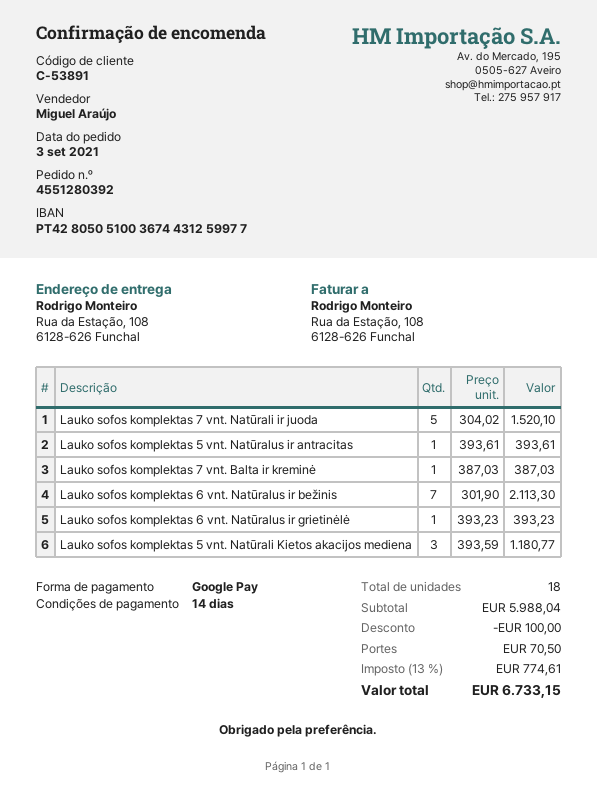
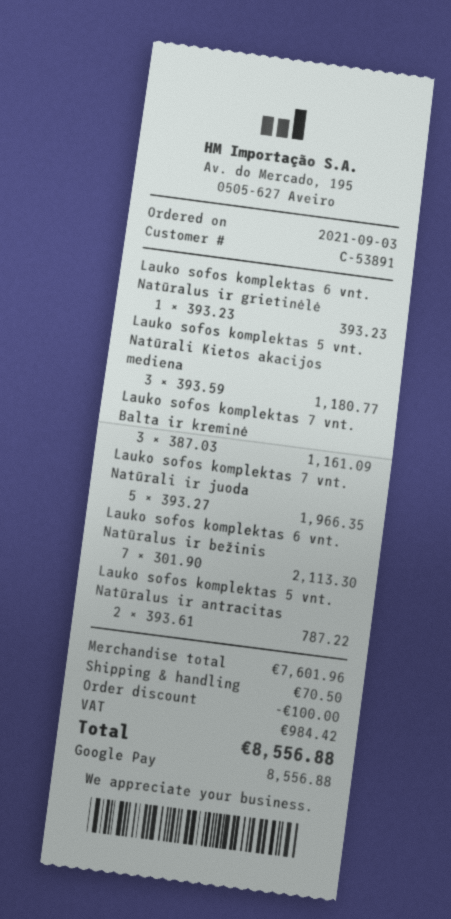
Lauko sofos komplektas 7 vnt. Natūrali ir juoda: 5 x 304.02 = 1520.10 -> 5 x 393.27 = 1966.35
Lauko sofos komplektas 5 vnt. Natūralus ir antracitas: 1 x 393.61 = 393.61 -> 2 x 393.61 = 787.22
Lauko sofos komplektas 7 vnt. Balta ir kreminė: 1 x 387.03 = 387.03 -> 3 x 387.03 = 1161.09
subtotal: 5988.04 -> 7601.96
tax: 774.61 -> 984.42
total: 6733.15 -> 8556.88

